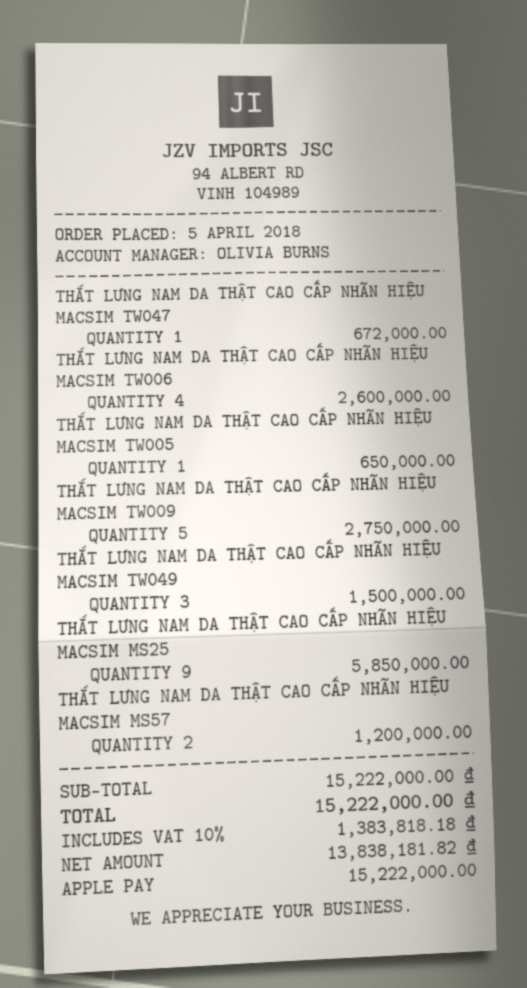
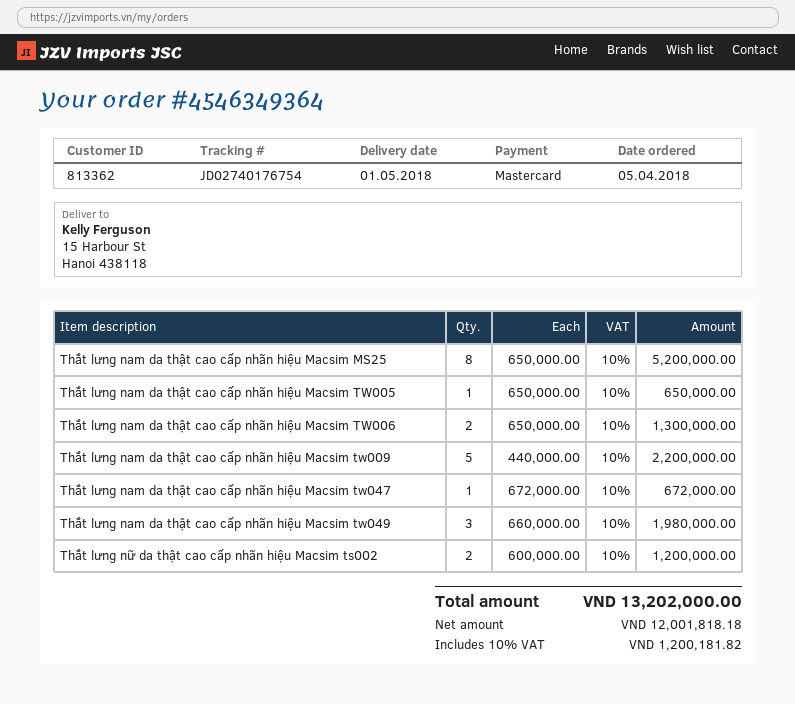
payment method: Apple Pay -> Mastercard
THẮT LƯNG NAM DA THẬT CAO CẤP NHÃN HIỆU MACSIM TW006: 4 for 2600000.00 -> 2 for 1300000.00
THẮT LƯNG NAM DA THẬT CAO CẤP NHÃN HIỆU MACSIM TW009: 5 for 2750000.00 -> 5 for 2200000.00
THẮT LƯNG NAM DA THẬT CAO CẤP NHÃN HIỆU MACSIM TW049: 3 for 1500000.00 -> 3 for 1980000.00
THẮT LƯNG NAM DA THẬT CAO CẤP NHÃN HIỆU MACSIM MS25: 9 for 5850000.00 -> 8 for 5200000.00
THẮT LƯNG NAM DA THẬT CAO CẤP NHÃN HIỆU MACSIM MS57: 2 for 1200000.00 -> none
Thắt lưng nữ da thật cao cấp nhãn hiệu Macsim ts002: none -> 2 for 1200000.00
net: 13838181.82 -> 12001818.18
tax: 10% = 1383818.18 -> 10% = 1200181.82
total: 15222000.00 -> 13202000.00

